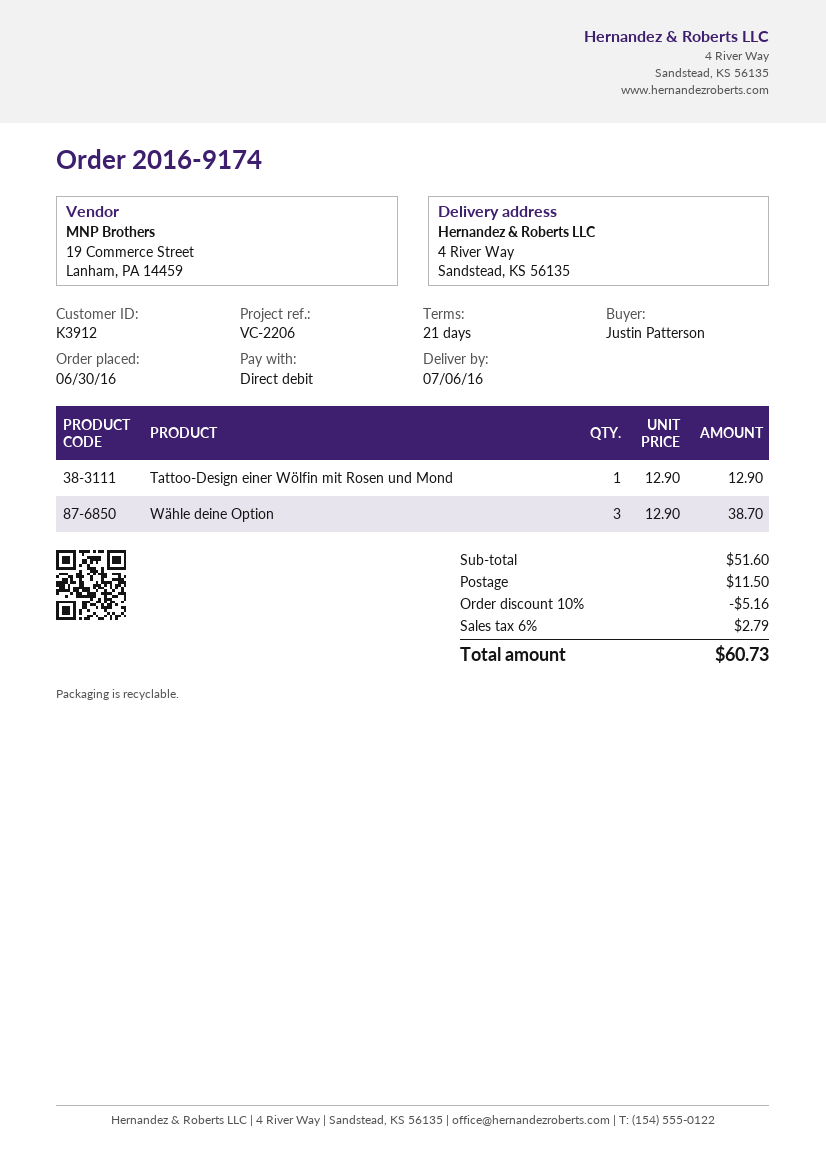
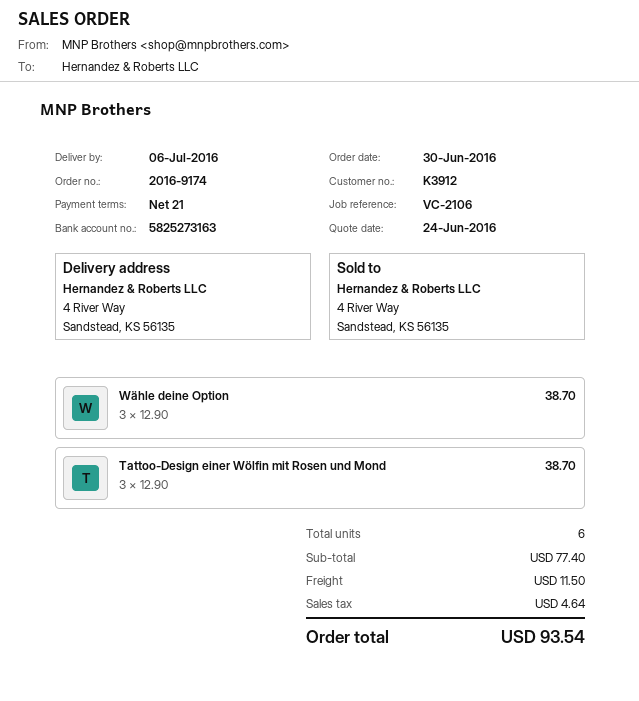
reference: VC-2206 -> VC-2106
Tattoo-Design einer Wölfin mit Rosen und Mond: 1 x 12.90 = 12.90 -> 3 x 12.90 = 38.70
subtotal: 51.60 -> 77.40
discount: 10% = 5.16 -> none
tax: 2.79 -> 4.64
total: 60.73 -> 93.54

